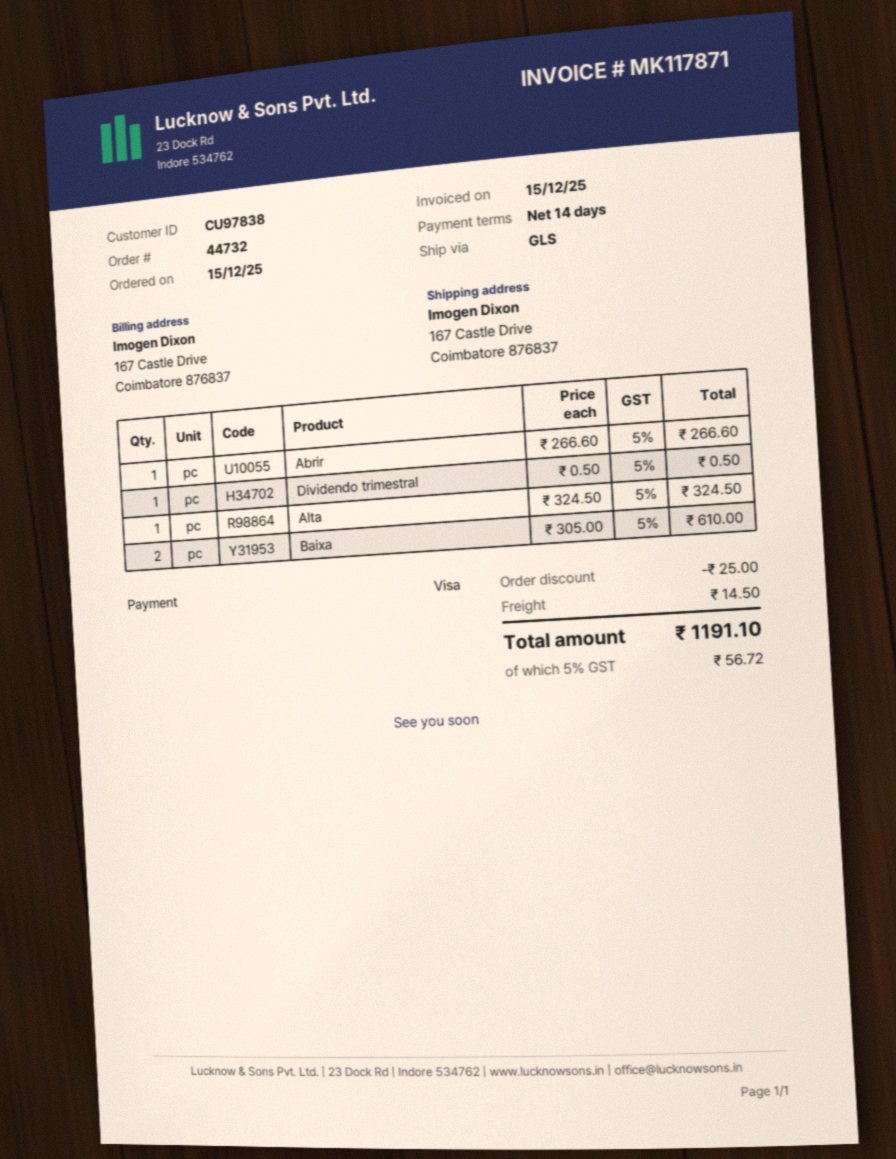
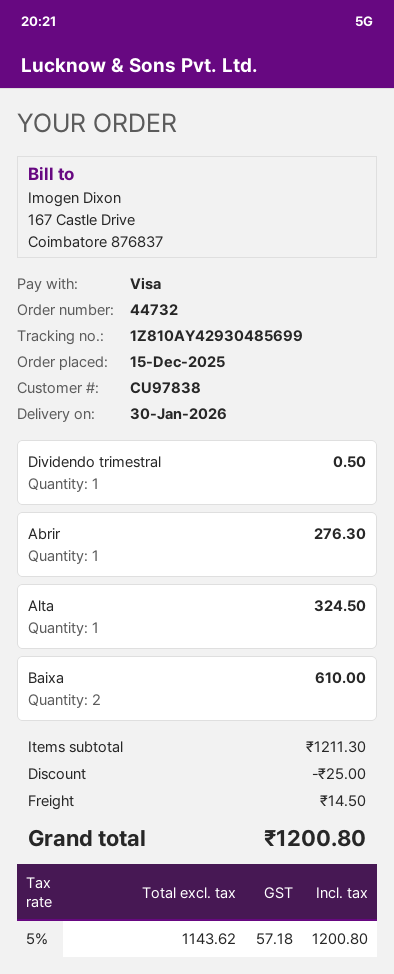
Abrir: 1 for 266.60 -> 1 for 276.30
tax: 5% = 56.72 -> 5% = 57.18
total: 1191.10 -> 1200.80

